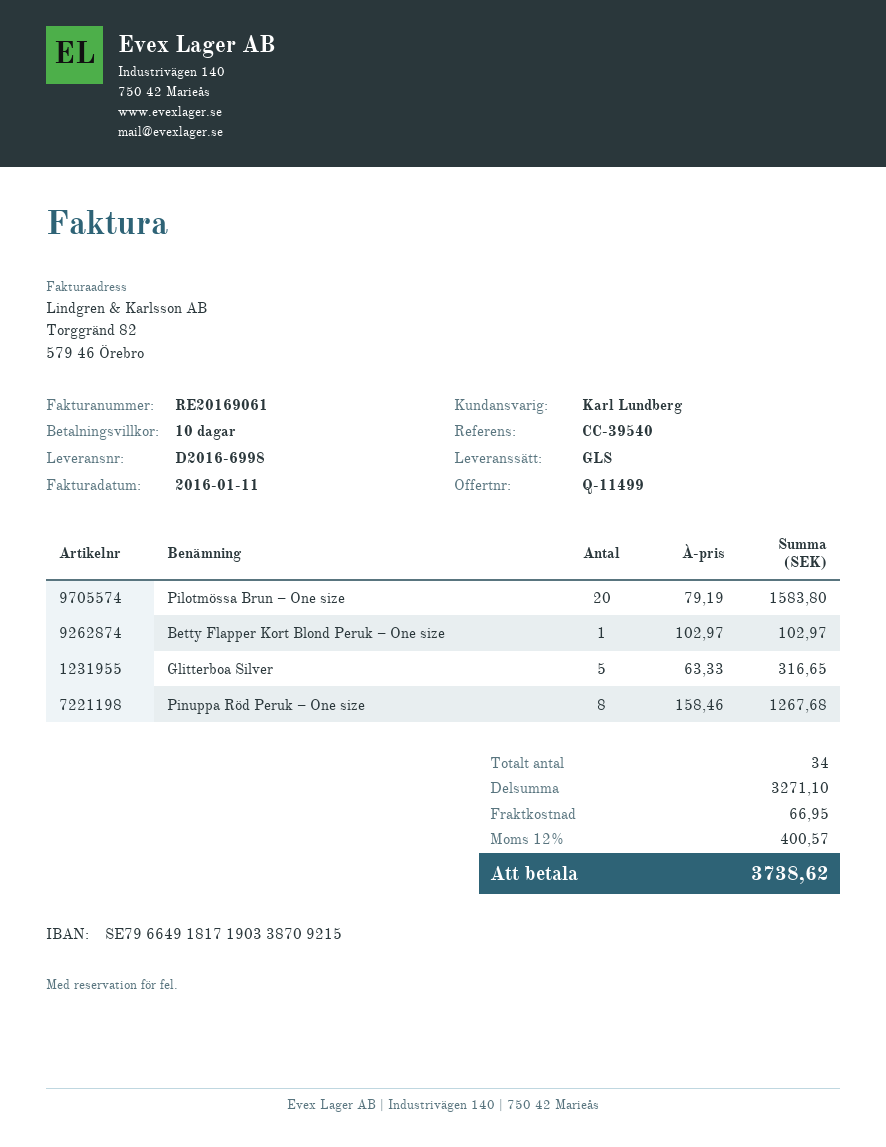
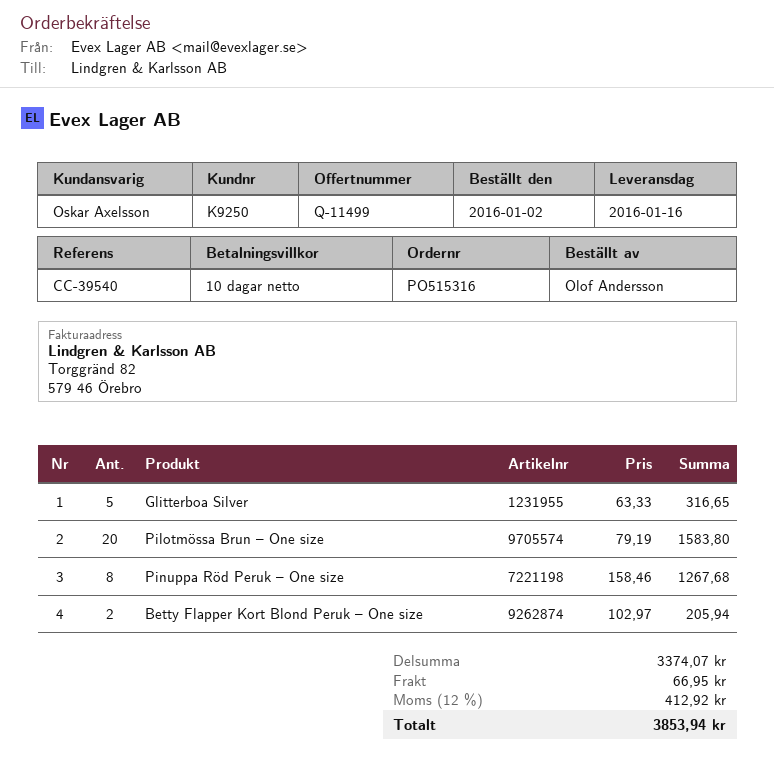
sales rep: Karl Lundberg -> Oskar Axelsson
Betty Flapper Kort Blond Peruk – One size: 1 x 102.97 = 102.97 -> 2 x 102.97 = 205.94
subtotal: 3271.10 -> 3374.07
tax: 12% = 400.57 -> 12% = 412.92
total: 3738.62 -> 3853.94

